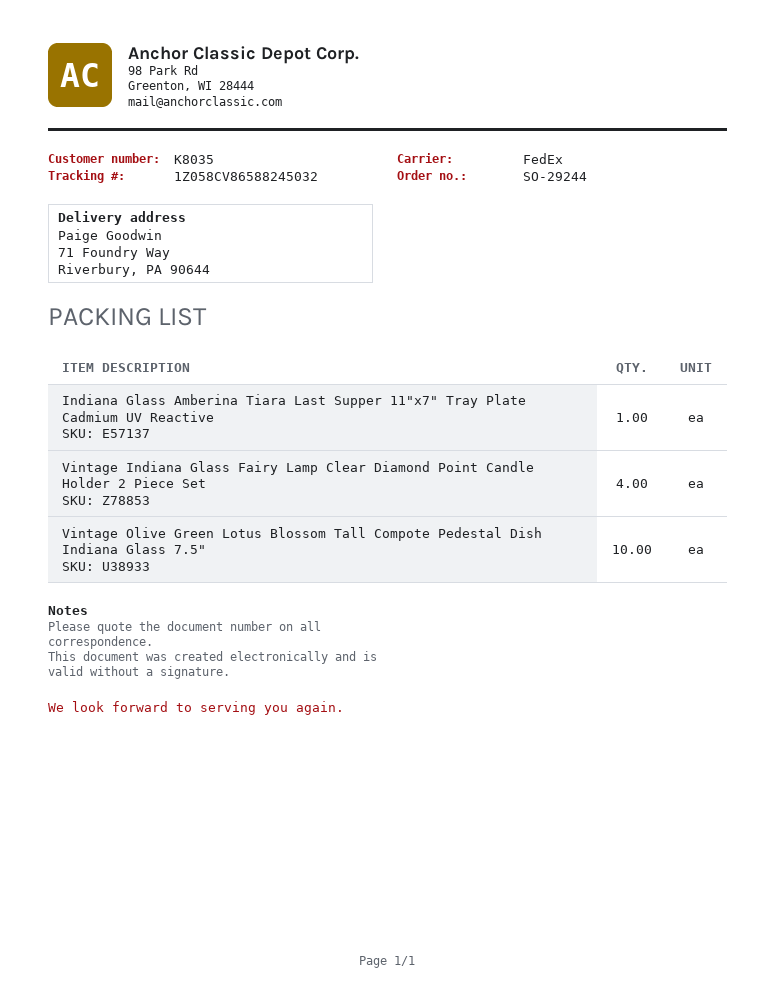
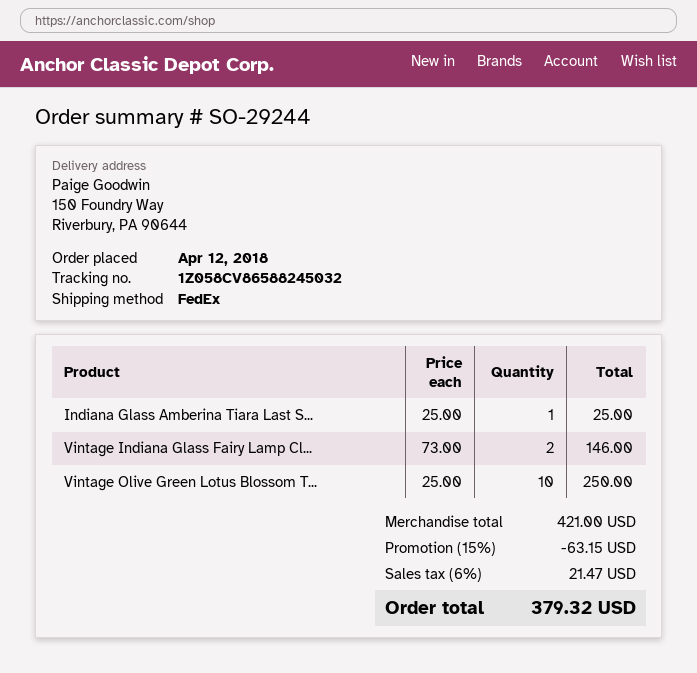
ship to: 71 Foundry Way, Riverbury, PA 90644 -> 150 Foundry Way, Riverbury, PA 90644
Vintage Indiana Glass Fairy Lamp Clear Diamond Point Candle Holder 2 Piece Set: 4 -> 2

